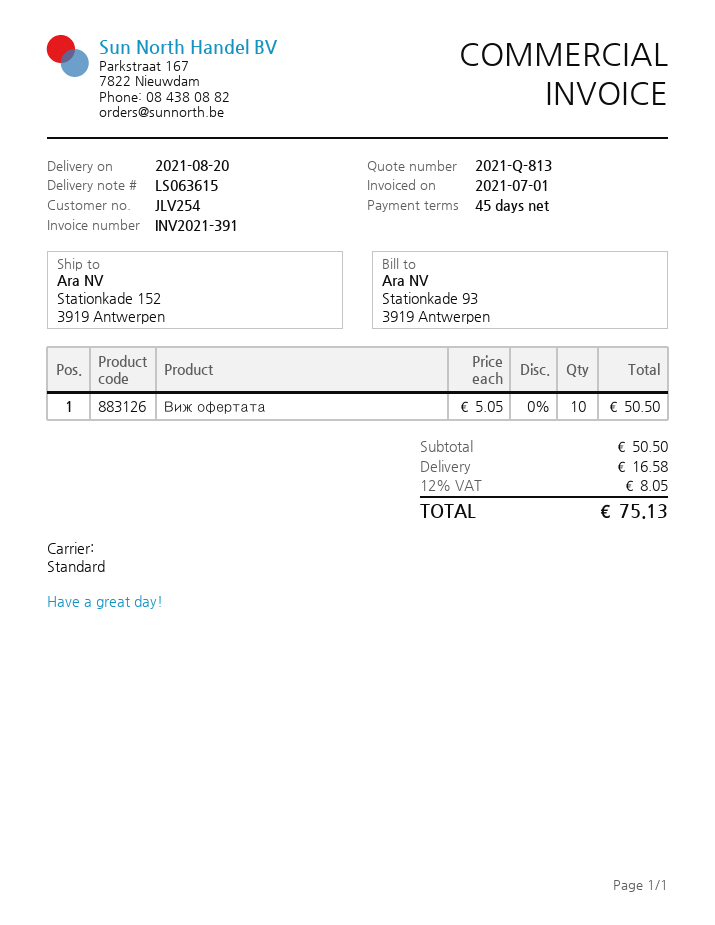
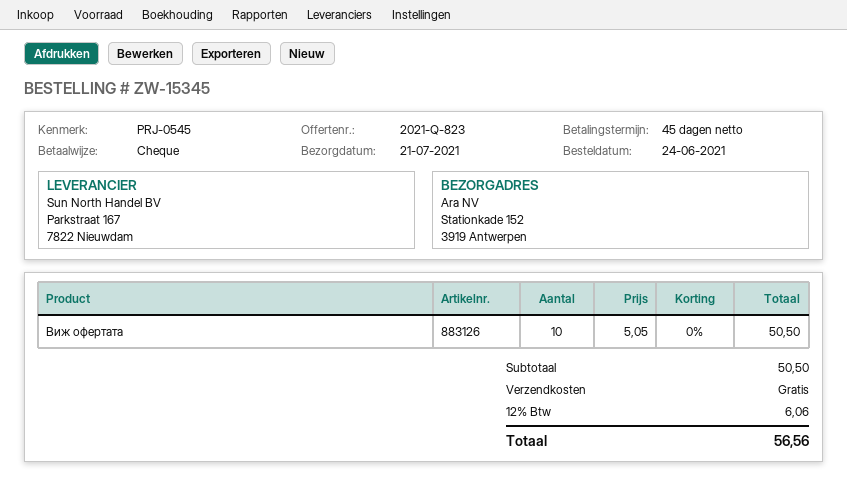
quote number: 2021-Q-813 -> 2021-Q-823
delivery date: 2021-08-20 -> 2021-07-21
shipping: 16.58 -> 0.00
tax: 12% = 8.05 -> 12% = 6.06
total: 75.13 -> 56.56

